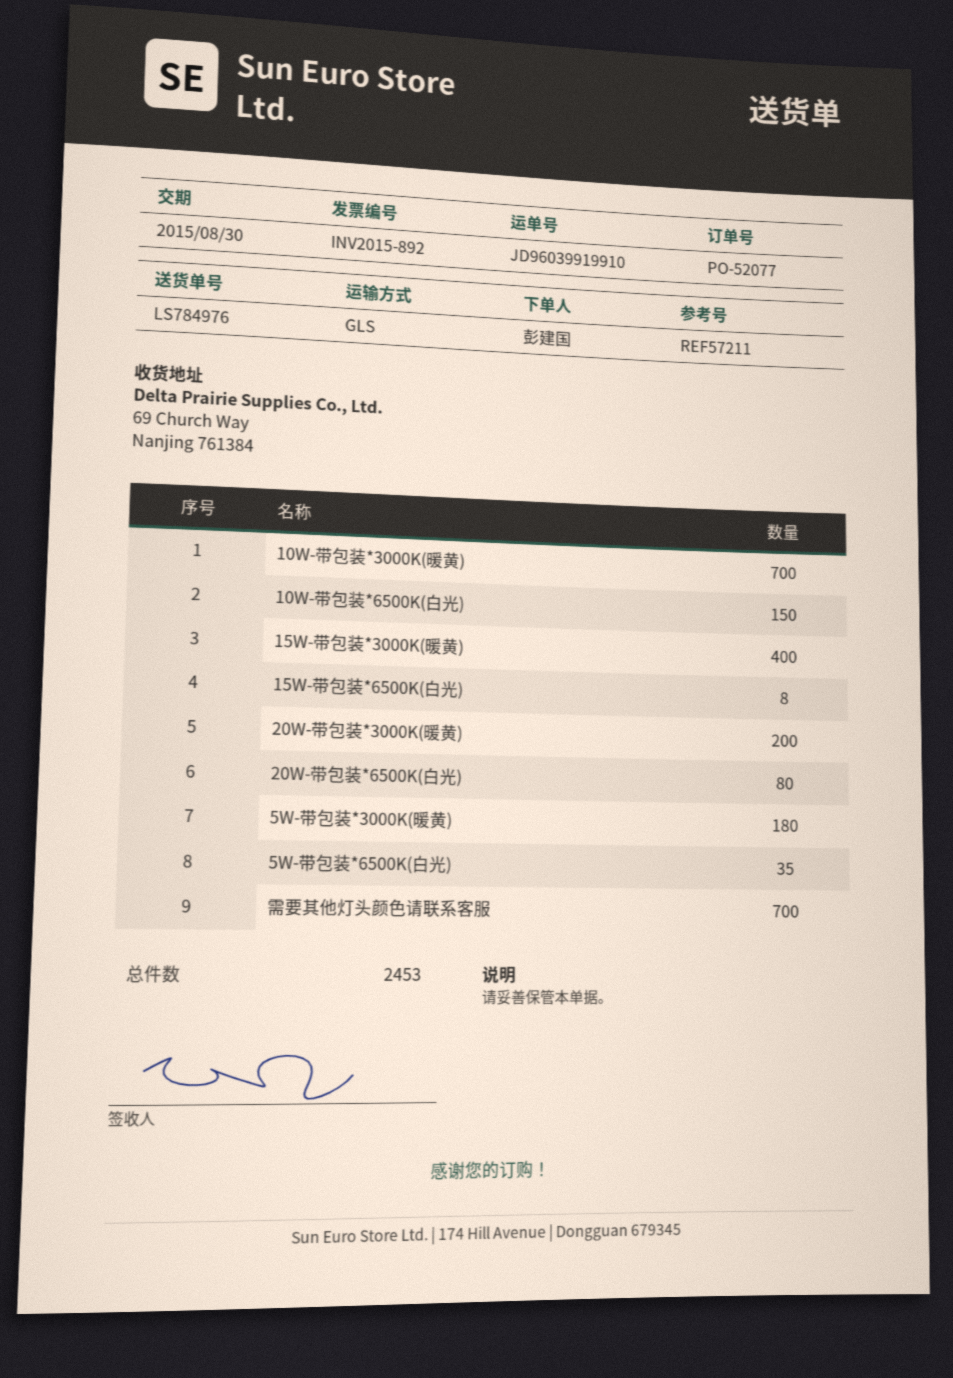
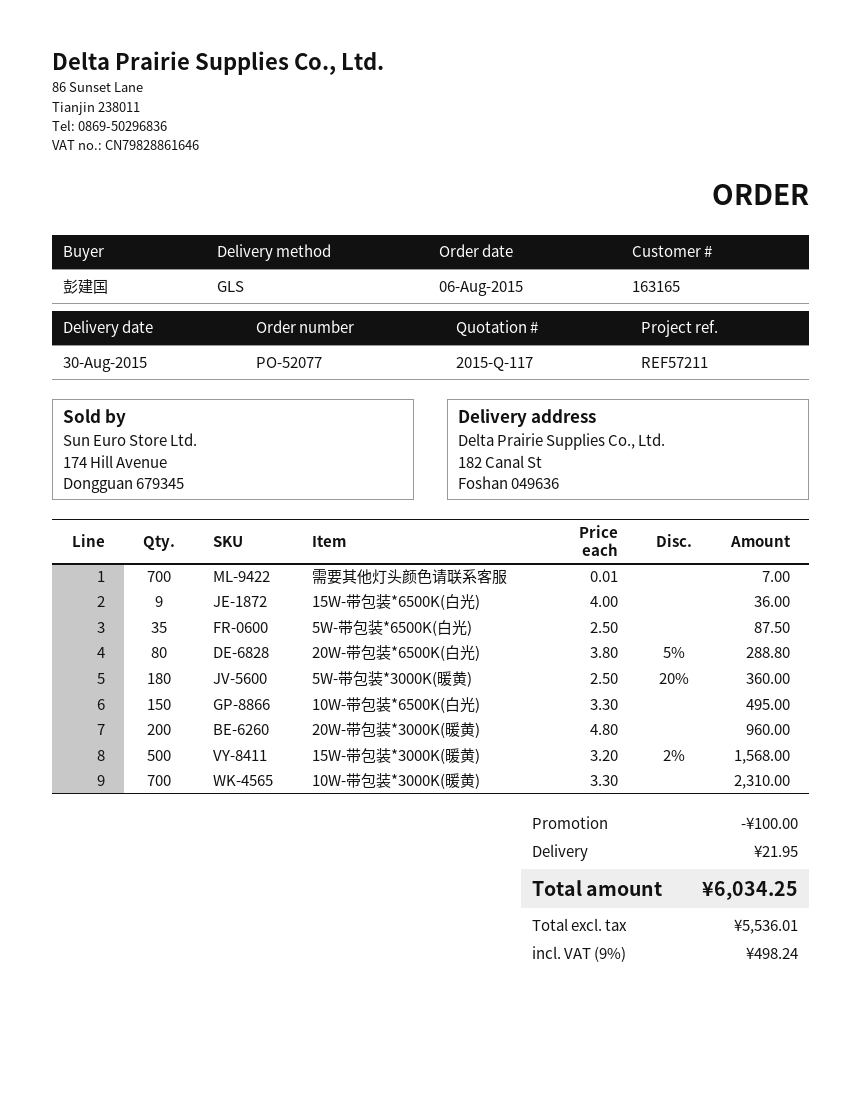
ship to: 69 Church Way, Nanjing 761384 -> 182 Canal St, Foshan 049636
15W-带包装*3000K(暖黄): 400 -> 500
15W-带包装*6500K(白光): 8 -> 9

